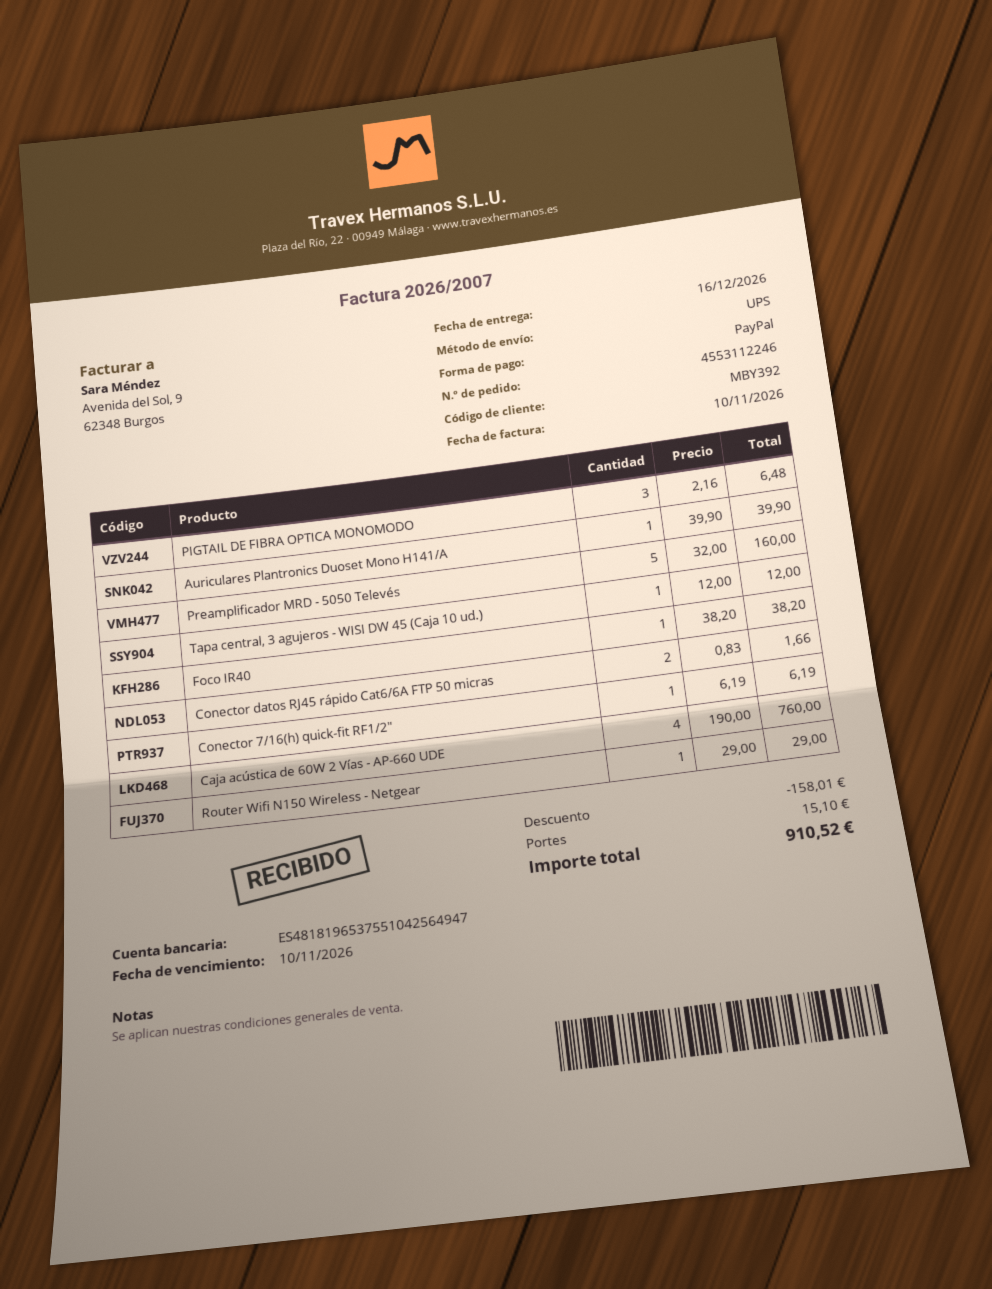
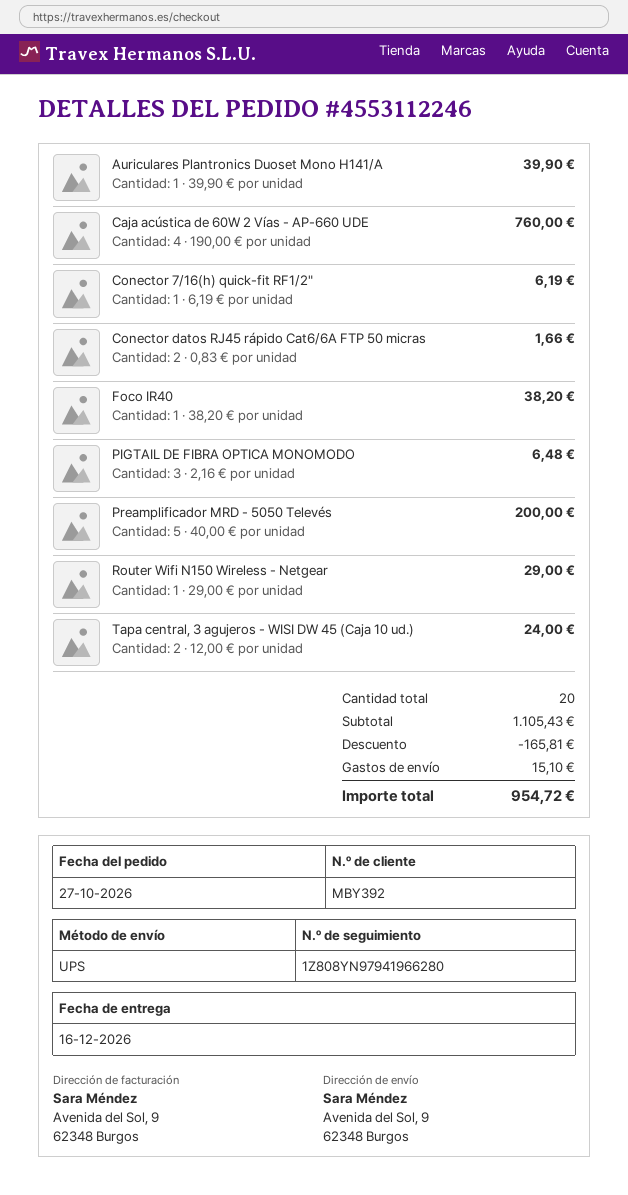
Preamplificador MRD - 5050 Televés: 5 x 32.00 = 160.00 -> 5 x 40.00 = 200.00
Tapa central, 3 agujeros - WISI DW 45 (Caja 10 ud.): 1 x 12.00 = 12.00 -> 2 x 12.00 = 24.00
discount: 158.01 -> 165.81
total: 910.52 -> 954.72

